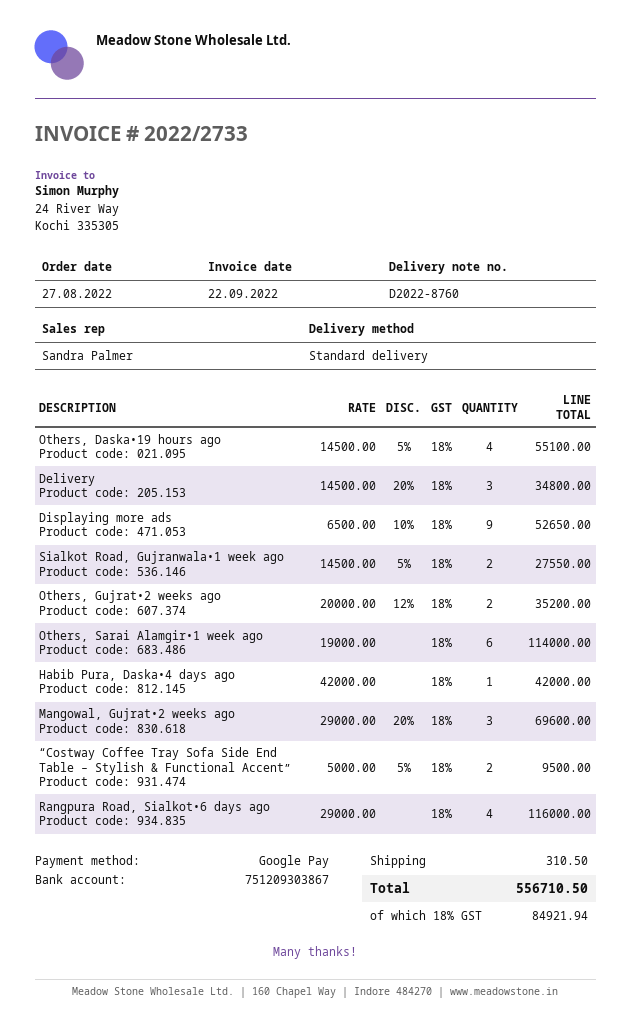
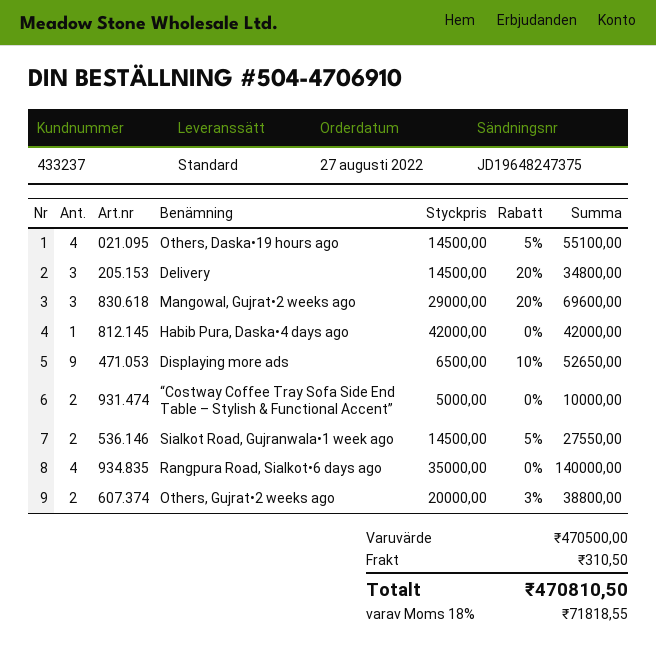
Others, Gujrat•2 weeks ago: 2 x 20000.00 - 12% = 35200.00 -> 2 x 20000.00 - 3% = 38800.00
Others, Sarai Alamgir•1 week ago: 6 x 19000.00 = 114000.00 -> none
“Costway Coffee Tray Sofa Side End Table – Stylish & Functional Accent”: 2 x 5000.00 - 5% = 9500.00 -> 2 x 5000.00 = 10000.00
Rangpura Road, Sialkot•6 days ago: 4 x 29000.00 = 116000.00 -> 4 x 35000.00 = 140000.00
tax: 18% = 84921.94 -> 18% = 71818.55
total: 556710.50 -> 470810.50

